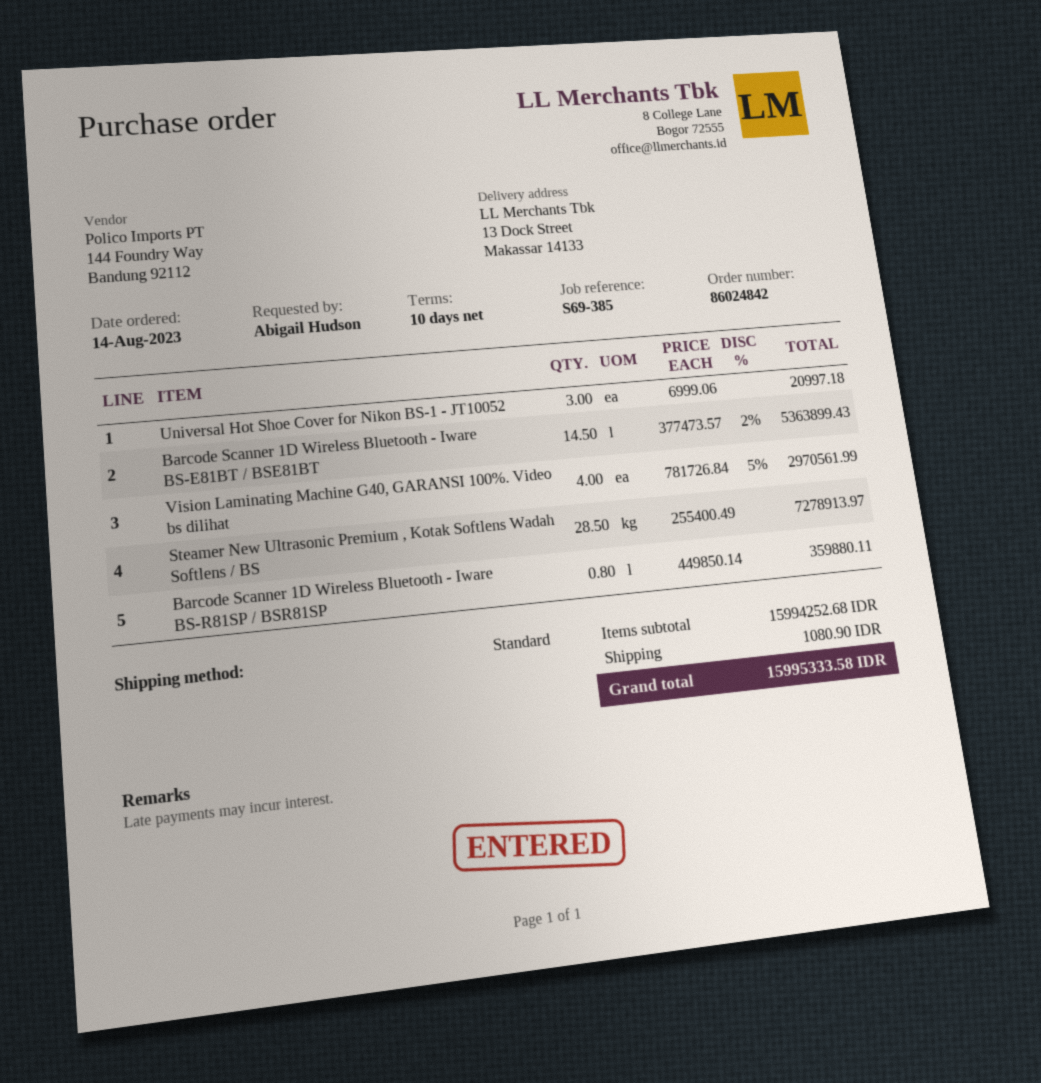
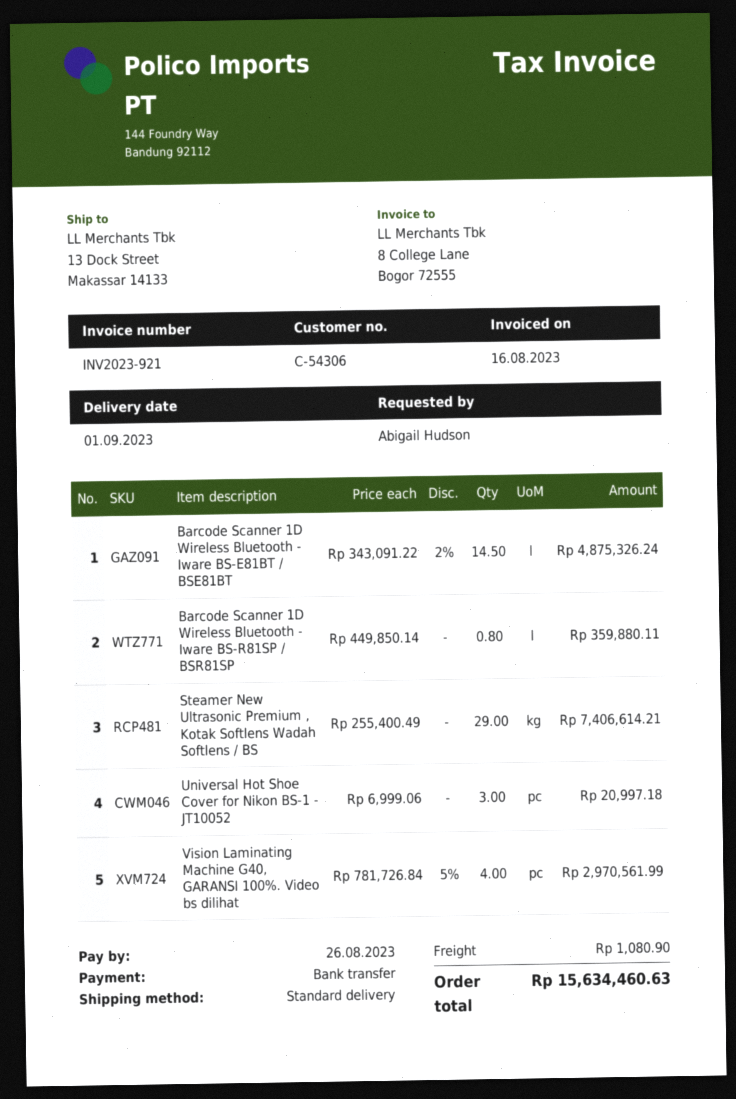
Barcode Scanner 1D Wireless Bluetooth - Iware BS-E81BT / BSE81BT: 14.5 x 377473.57 - 2% = 5363899.43 -> 14.5 x 343091.22 - 2% = 4875326.24
Steamer New Ultrasonic Premium , Kotak Softlens Wadah Softlens / BS: 28.5 x 255400.49 = 7278913.97 -> 29 x 255400.49 = 7406614.21
total: 15995333.58 -> 15634460.63

